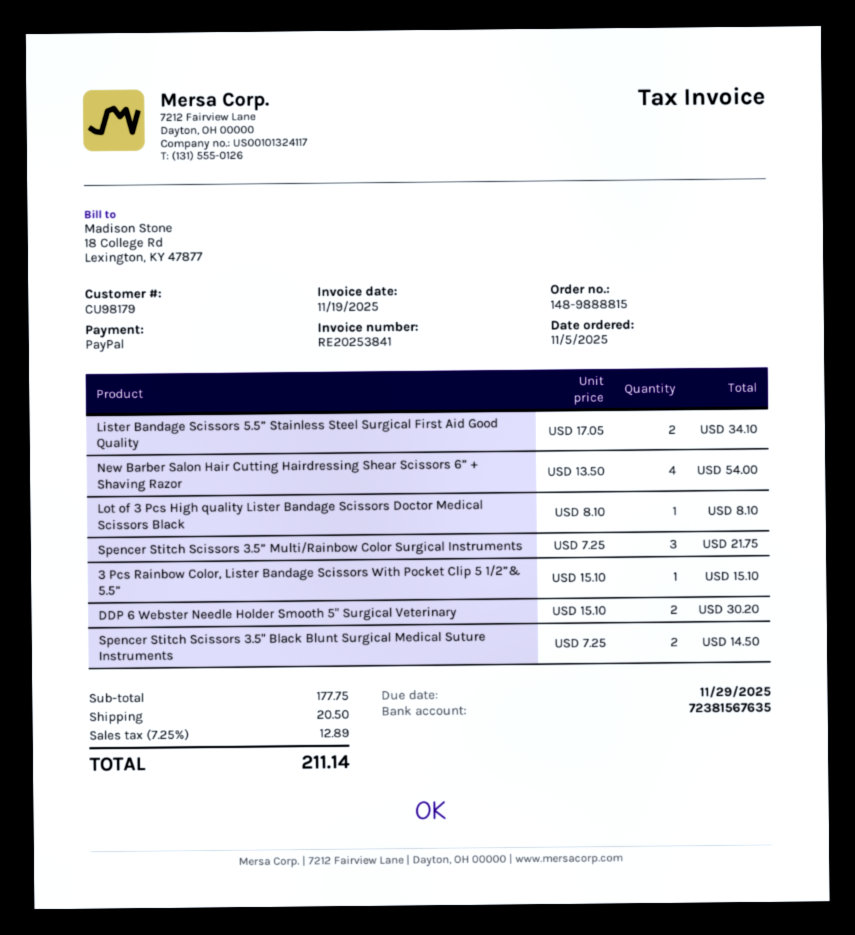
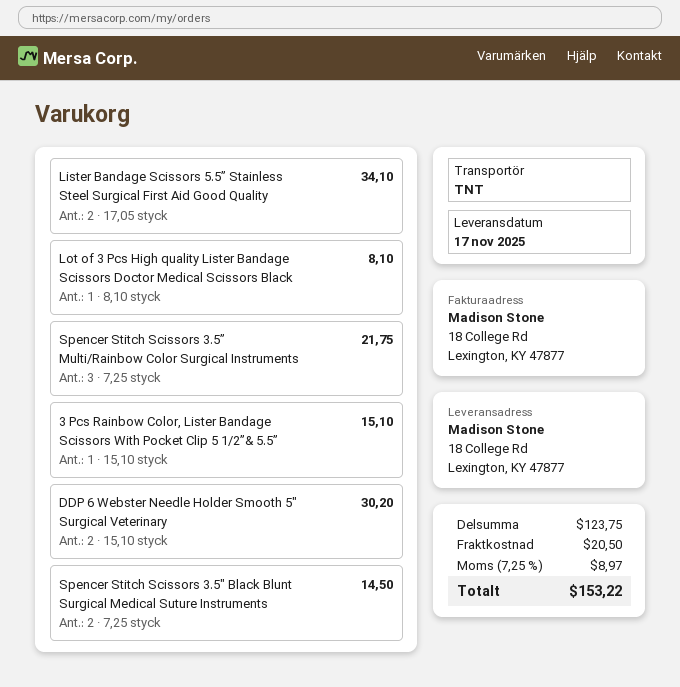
New Barber Salon Hair Cutting Hairdressing Shear Scissors 6” + Shaving Razor: 4 x 13.50 = 54.00 -> none
subtotal: 177.75 -> 123.75
tax: 7.25% = 12.89 -> 7.25% = 8.97
total: 211.14 -> 153.22

